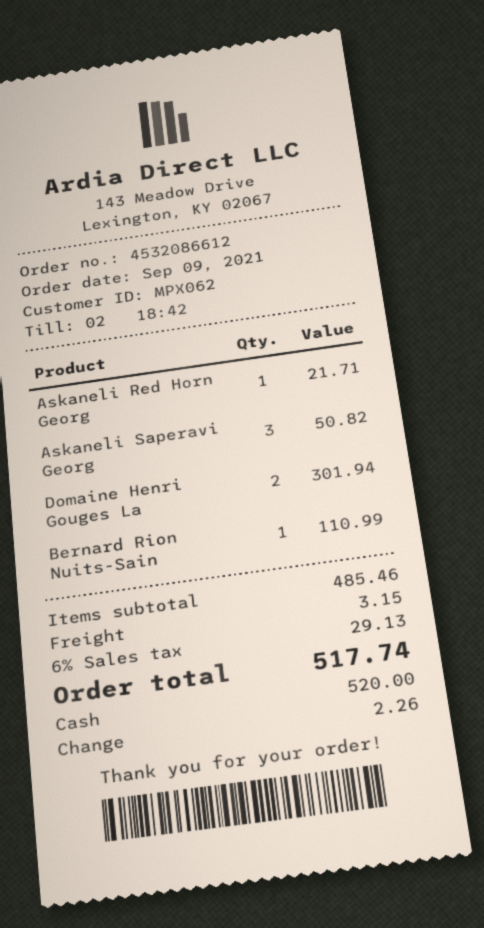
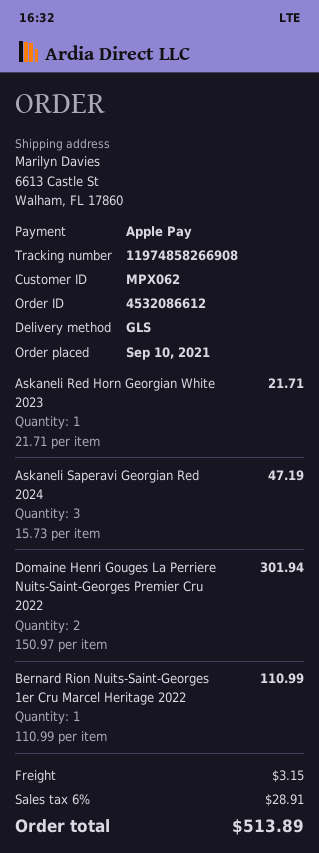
order date: 2021-09-09 -> 2021-09-10
payment method: cash -> Apple Pay
Askaneli Saperavi Georg: 3 for 50.82 -> 3 for 47.19
tax: 6% = 29.13 -> 6% = 28.91
total: 517.74 -> 513.89

